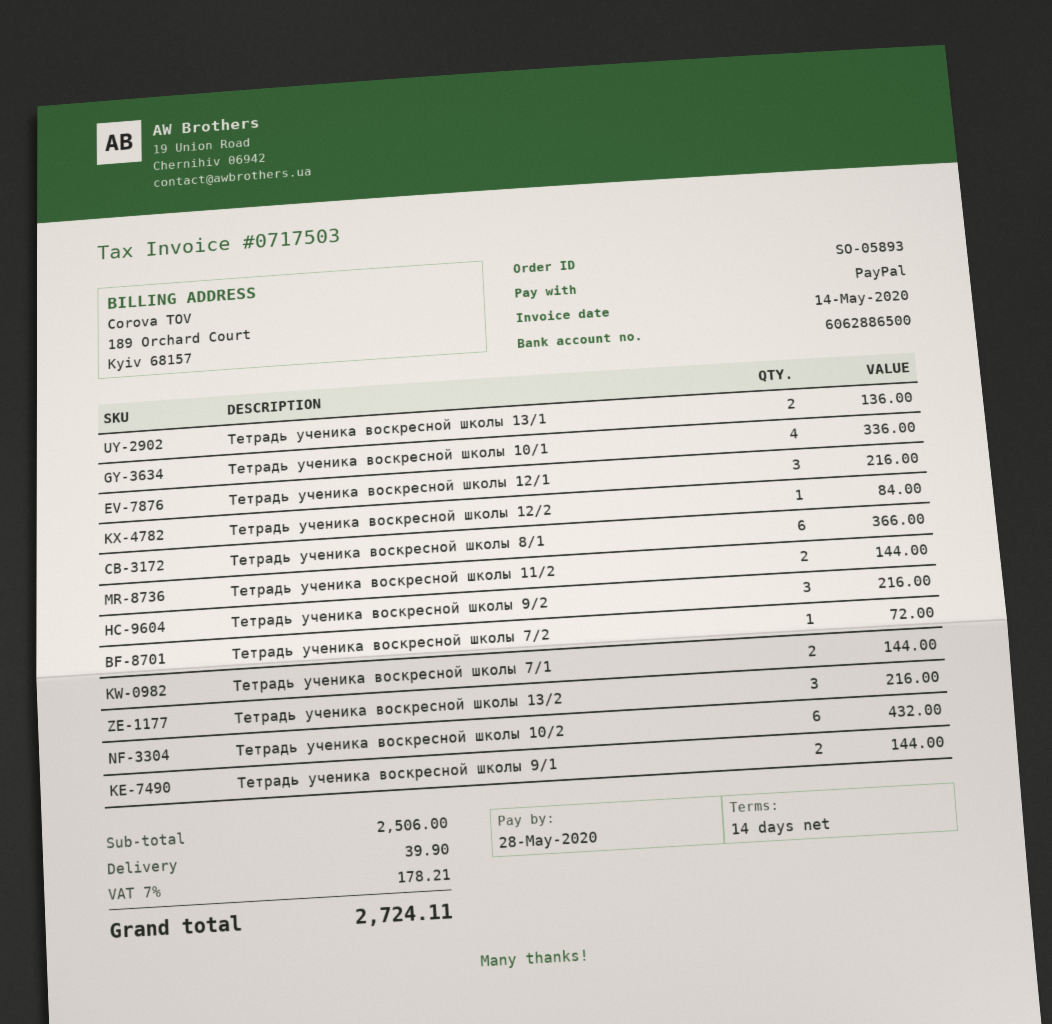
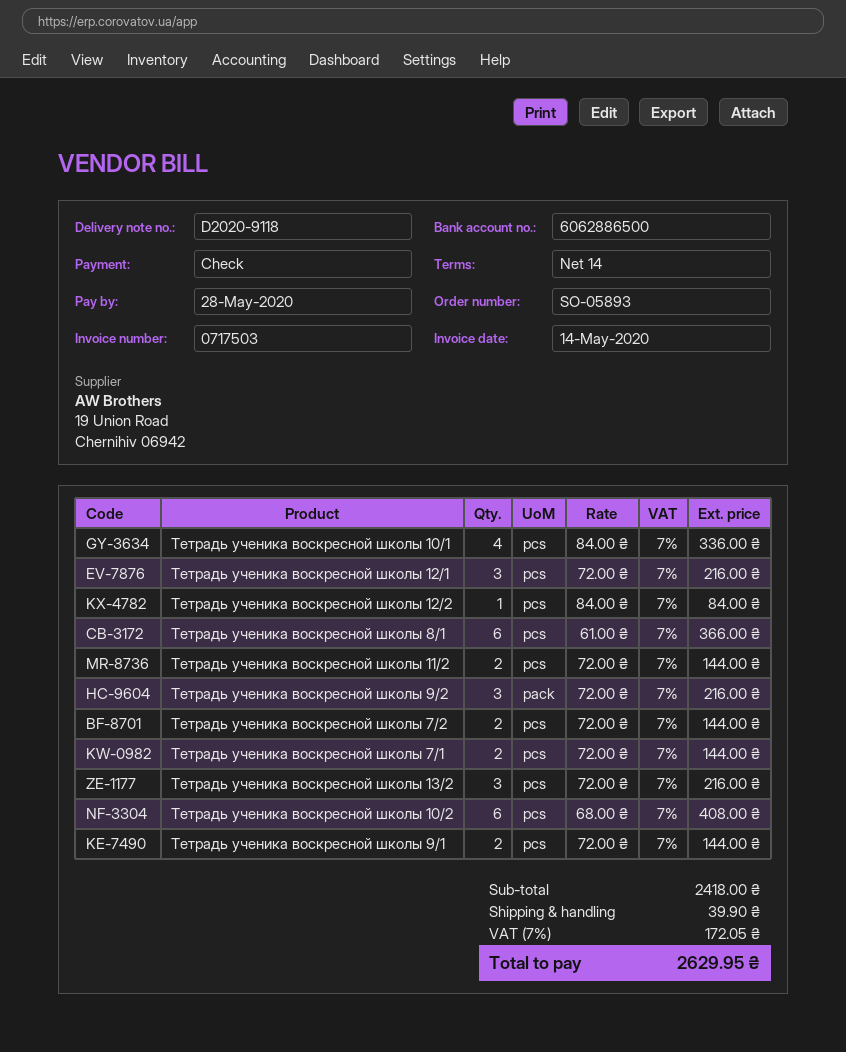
payment method: PayPal -> cheque
Тетрадь ученика воскресной школы 13/1: 2 for 136.00 -> none
Тетрадь ученика воскресной школы 7/2: 1 for 72.00 -> 2 for 144.00
Тетрадь ученика воскресной школы 10/2: 6 for 432.00 -> 6 for 408.00
subtotal: 2506.00 -> 2418.00
tax: 7% = 178.21 -> 7% = 172.05
total: 2724.11 -> 2629.95

